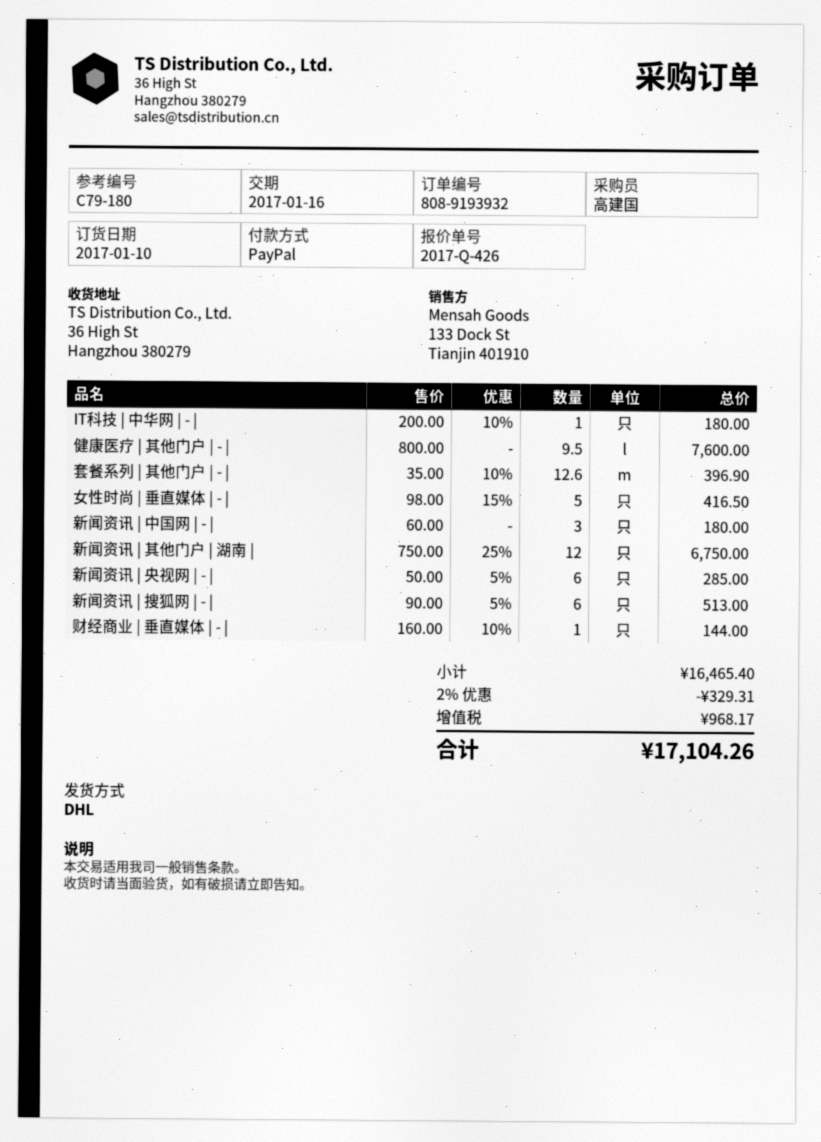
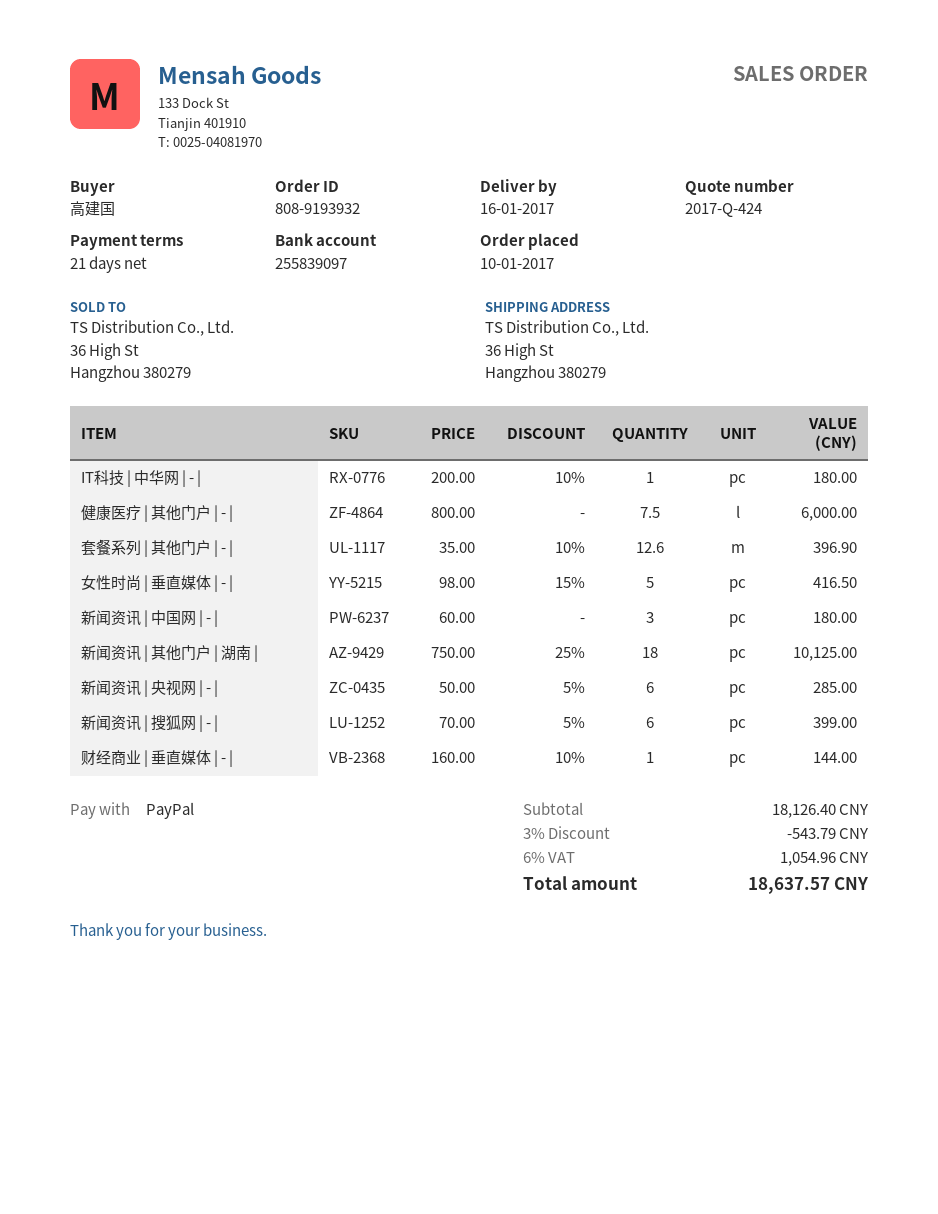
quote number: 2017-Q-426 -> 2017-Q-424
健康医疗 | 其他门户 | - |: 9.5 x 800.00 = 7600.00 -> 7.5 x 800.00 = 6000.00
新闻资讯 | 其他门户 | 湖南 |: 12 x 750.00 - 25% = 6750.00 -> 18 x 750.00 - 25% = 10125.00
新闻资讯 | 搜狐网 | - |: 6 x 90.00 - 5% = 513.00 -> 6 x 70.00 - 5% = 399.00
subtotal: 16465.40 -> 18126.40
discount: 2% = 329.31 -> 3% = 543.79
tax: 968.17 -> 1054.96
total: 17104.26 -> 18637.57

